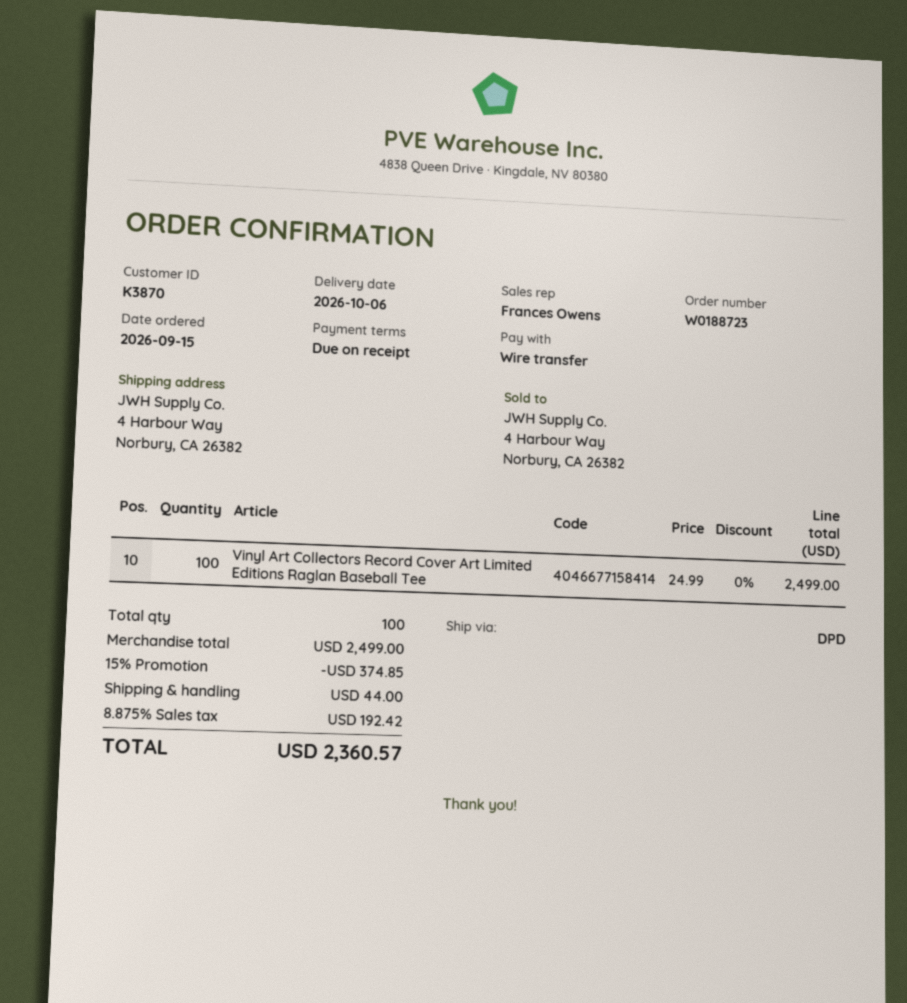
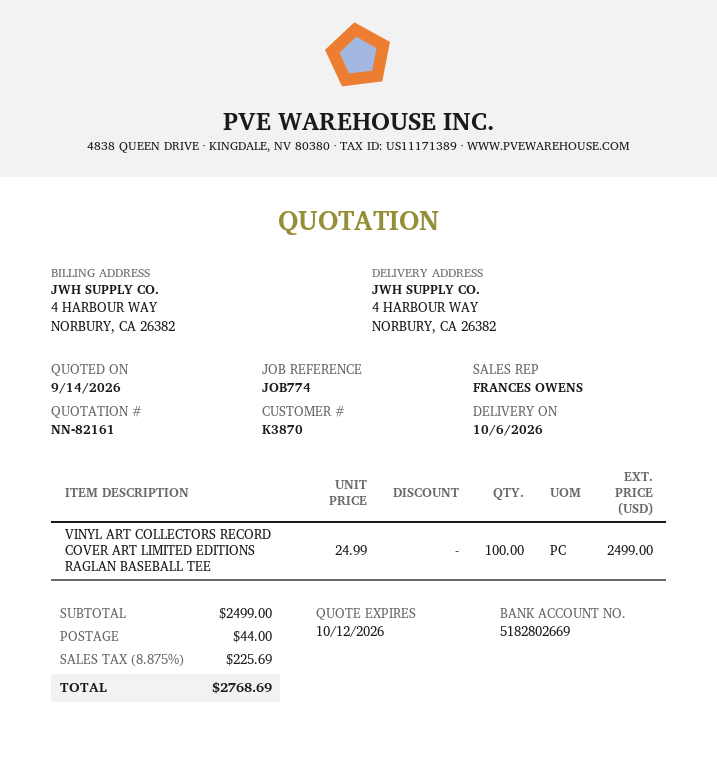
discount: 15% = 374.85 -> none
tax: 8.875% = 192.42 -> 8.875% = 225.69
total: 2360.57 -> 2768.69

